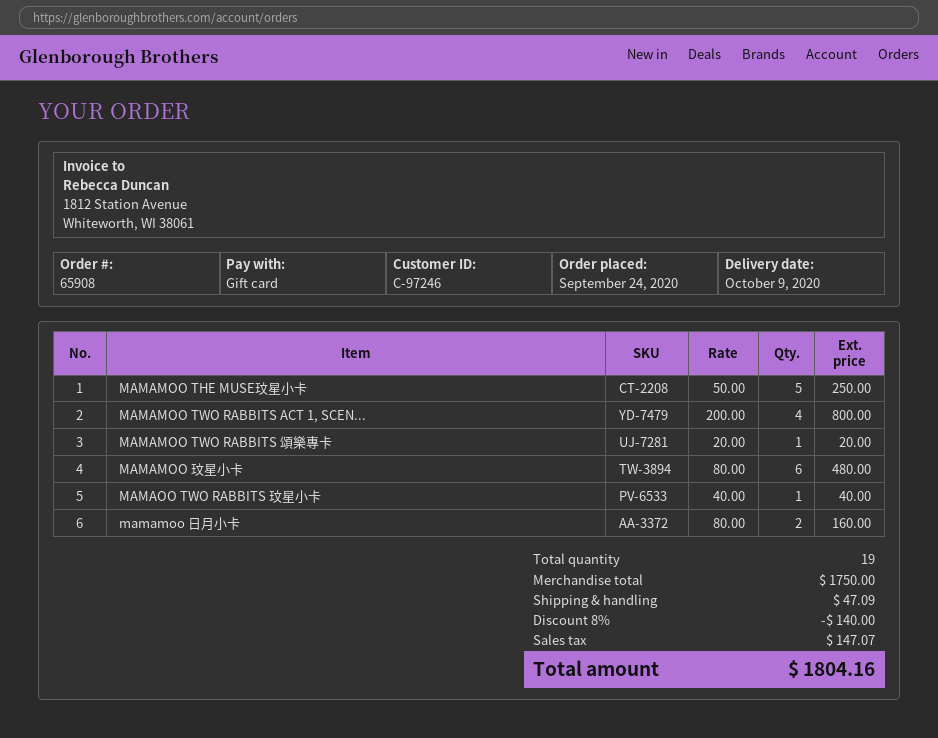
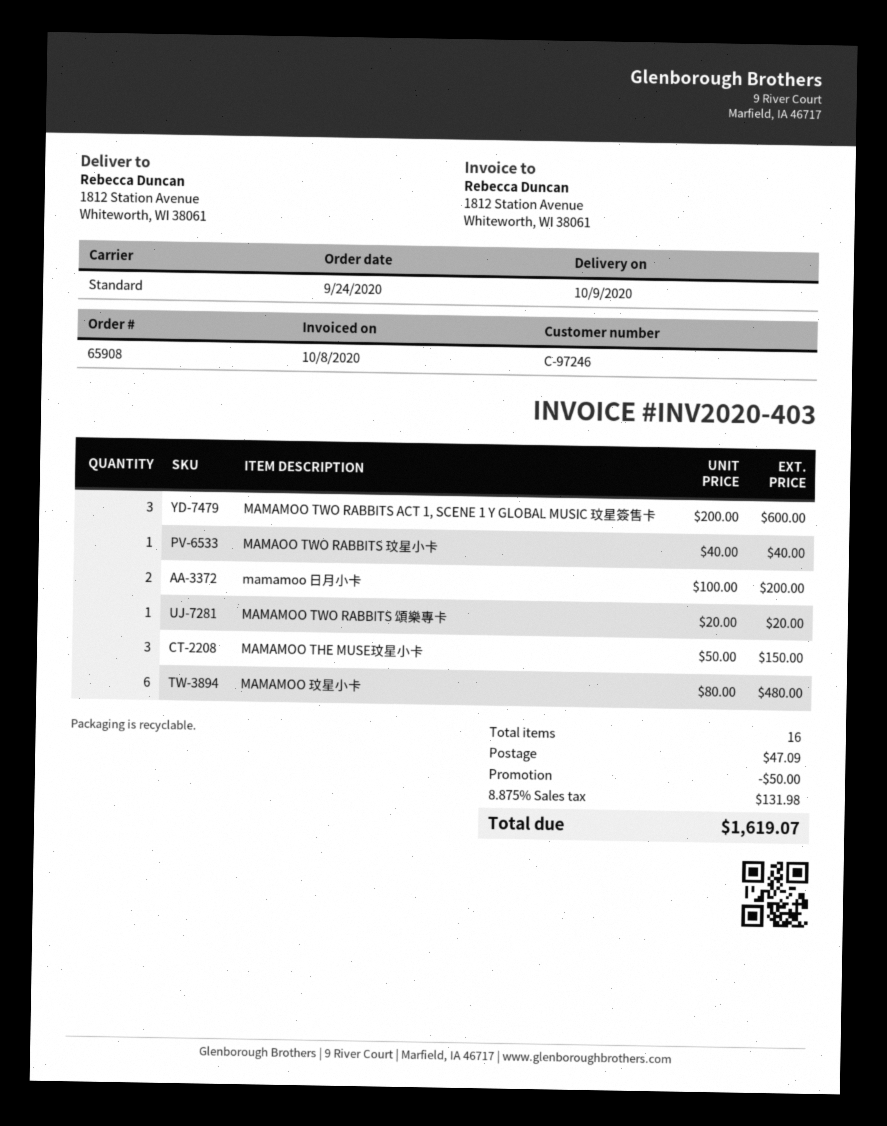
MAMAMOO THE MUSE玟星小卡: 5 x 50.00 = 250.00 -> 3 x 50.00 = 150.00
MAMAMOO TWO RABBITS ACT 1, SCEN...: 4 x 200.00 = 800.00 -> 3 x 200.00 = 600.00
mamamoo 日月小卡: 2 x 80.00 = 160.00 -> 2 x 100.00 = 200.00
total quantity: 19 -> 16
discount: 140.00 -> 50.00
tax: 147.07 -> 131.98
total: 1804.16 -> 1619.07

